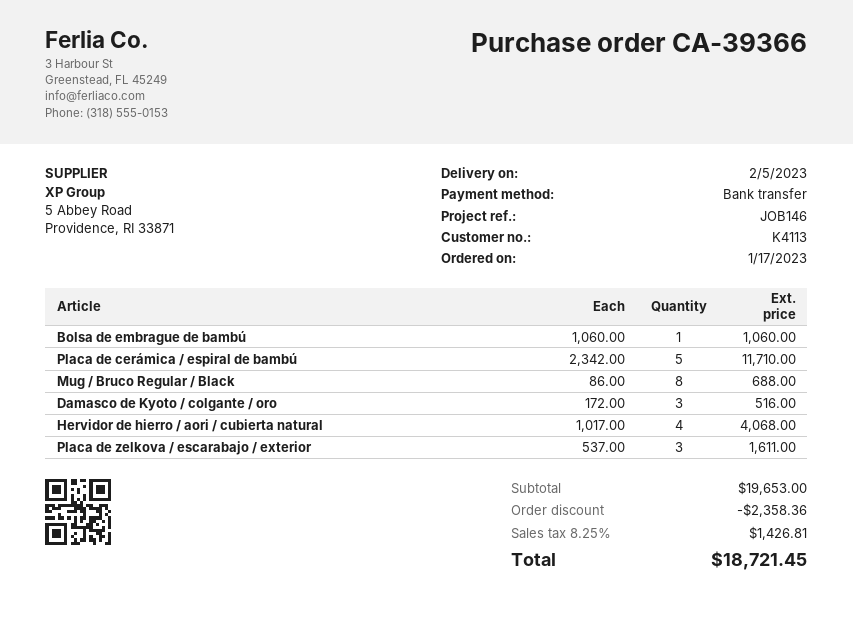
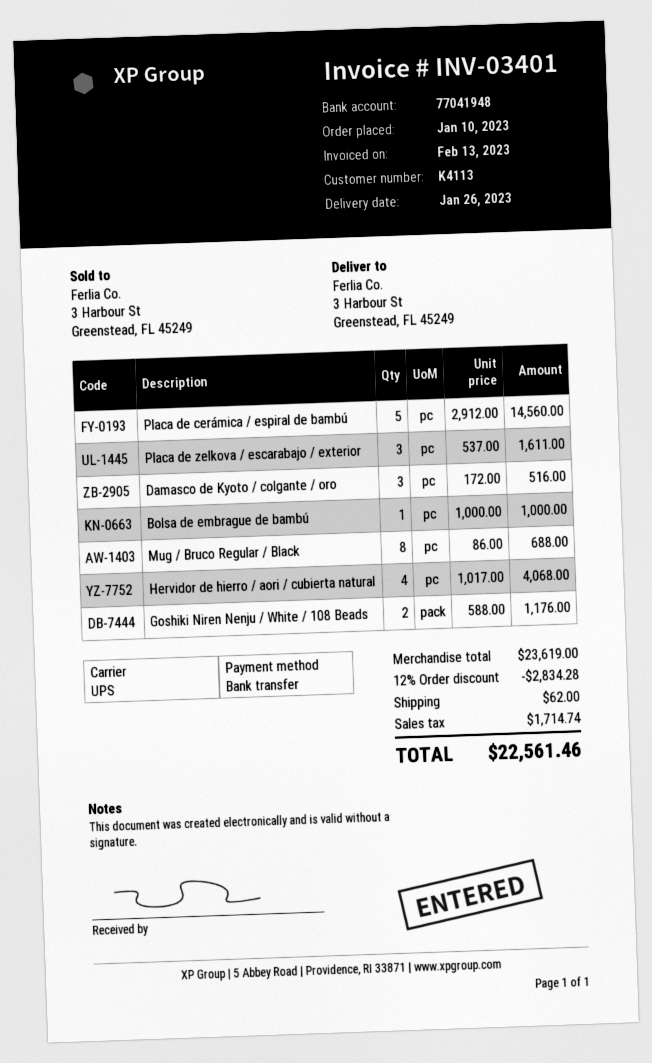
order date: 2023-01-17 -> 2023-01-10
delivery date: 2023-02-05 -> 2023-01-26
Bolsa de embrague de bambú: 1 x 1060.00 = 1060.00 -> 1 x 1000.00 = 1000.00
Placa de cerámica / espiral de bambú: 5 x 2342.00 = 11710.00 -> 5 x 2912.00 = 14560.00
Goshiki Niren Nenju / White / 108 Beads: none -> 2 x 588.00 = 1176.00
subtotal: 19653.00 -> 23619.00
discount: 2358.36 -> 2834.28
shipping: none -> 62.00
tax: 1426.81 -> 1714.74
total: 18721.45 -> 22561.46

